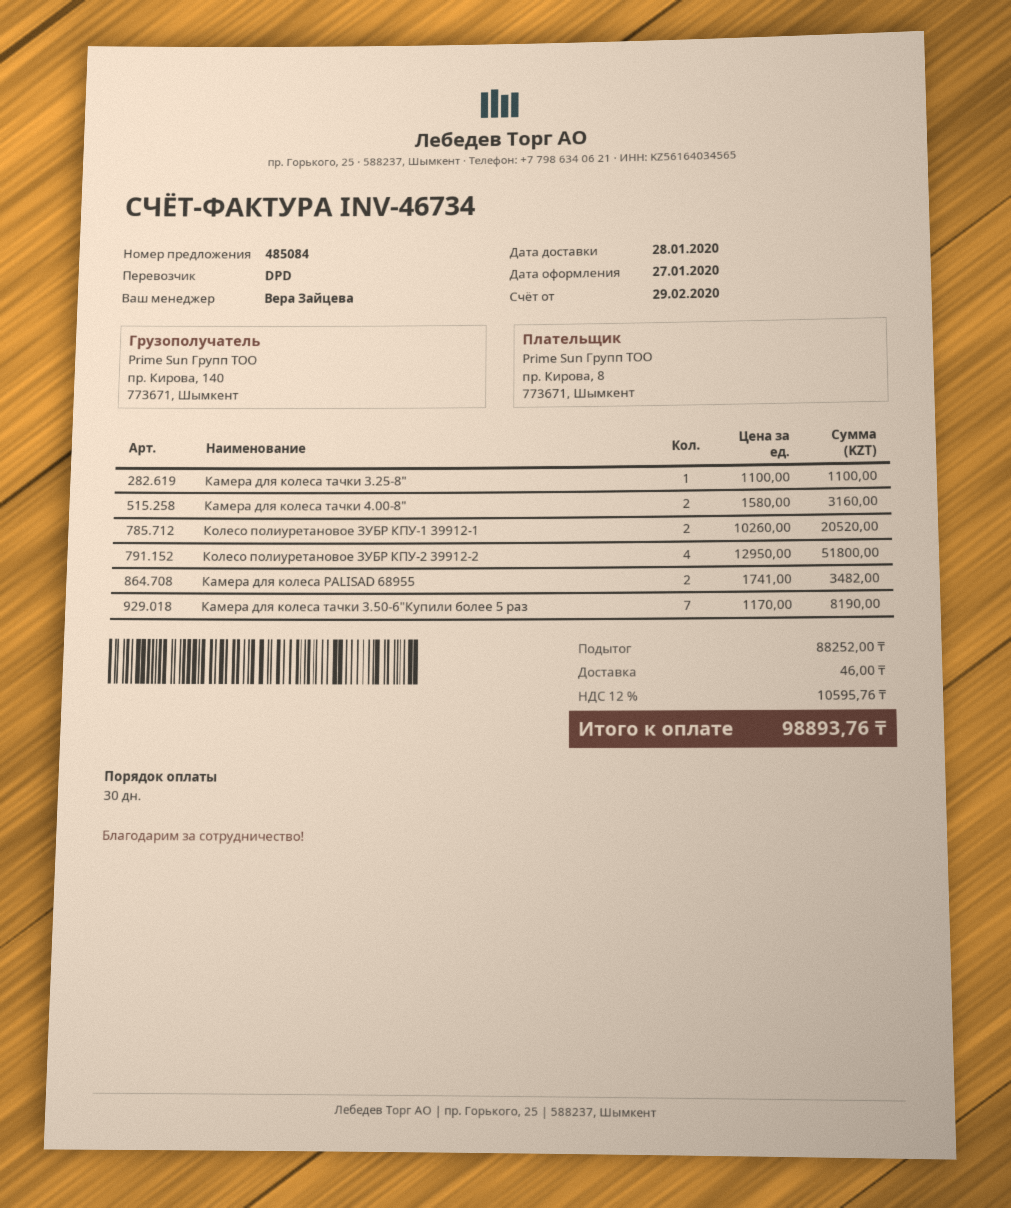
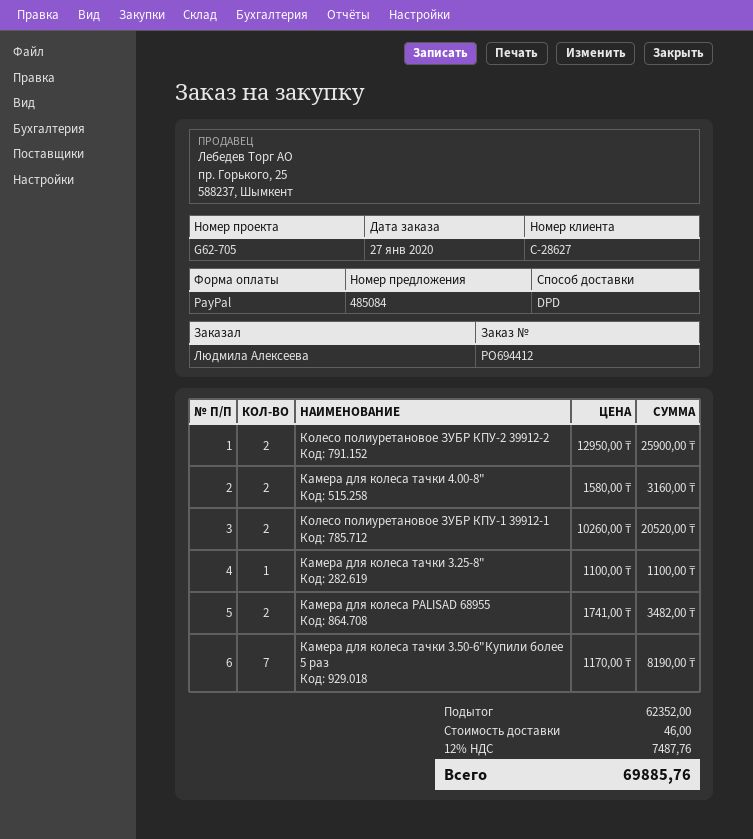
Колесо полиуретановое ЗУБР КПУ-2 39912-2: 4 x 12950.00 = 51800.00 -> 2 x 12950.00 = 25900.00
subtotal: 88252.00 -> 62352.00
tax: 12% = 10595.76 -> 12% = 7487.76
total: 98893.76 -> 69885.76

